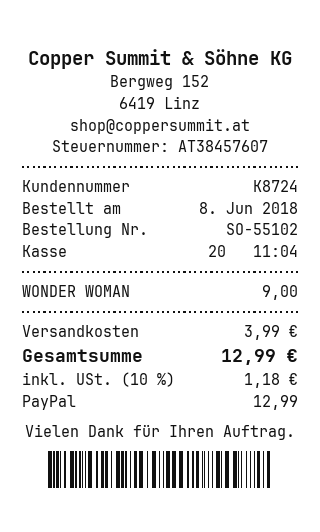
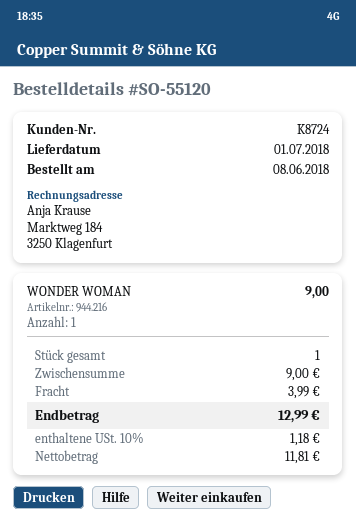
order number: SO-55102 -> SO-55120

